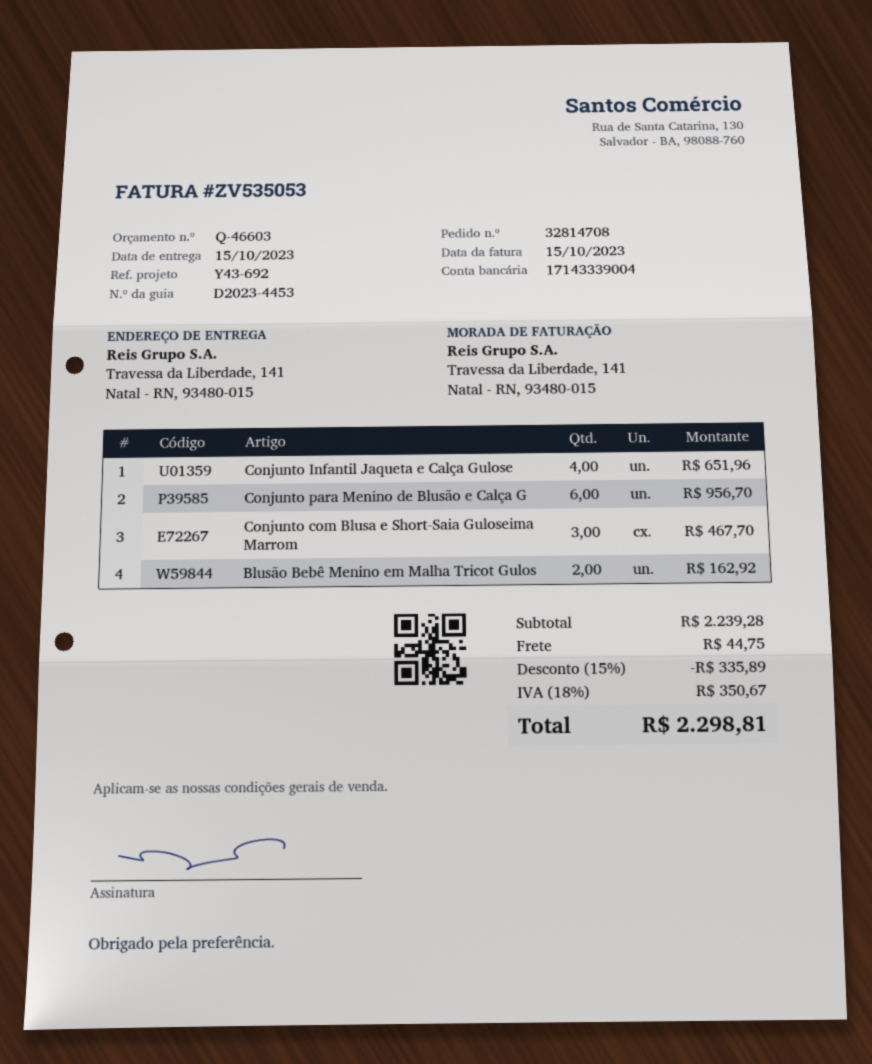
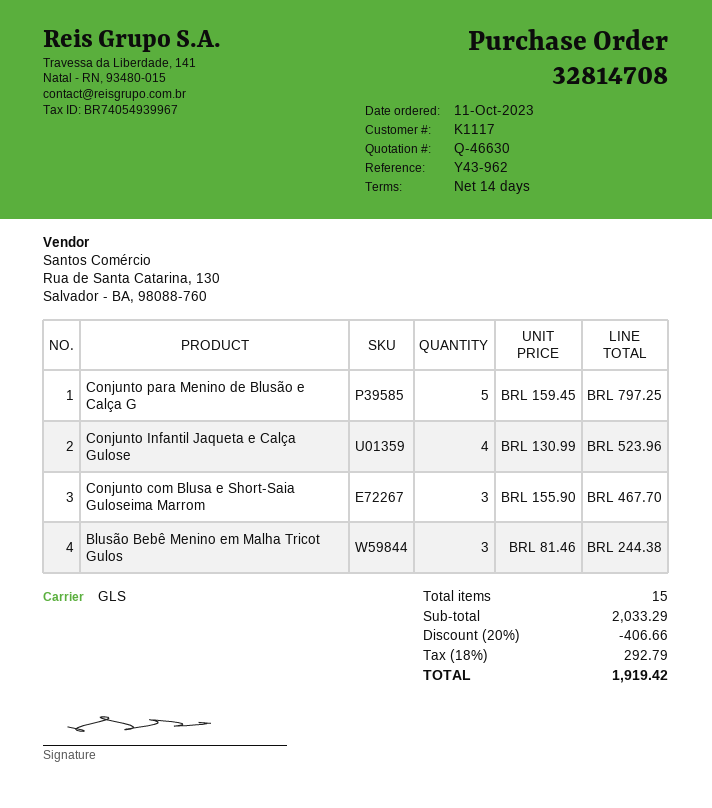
quote number: Q-46603 -> Q-46630
reference: Y43-692 -> Y43-962
Conjunto Infantil Jaqueta e Calça Gulose: 4 for 651.96 -> 4 for 523.96
Conjunto para Menino de Blusão e Calça G: 6 for 956.70 -> 5 for 797.25
Blusão Bebê Menino em Malha Tricot Gulos: 2 for 162.92 -> 3 for 244.38
subtotal: 2239.28 -> 2033.29
discount: 15% = 335.89 -> 20% = 406.66
shipping: 44.75 -> none
tax: 18% = 350.67 -> 18% = 292.79
total: 2298.81 -> 1919.42

